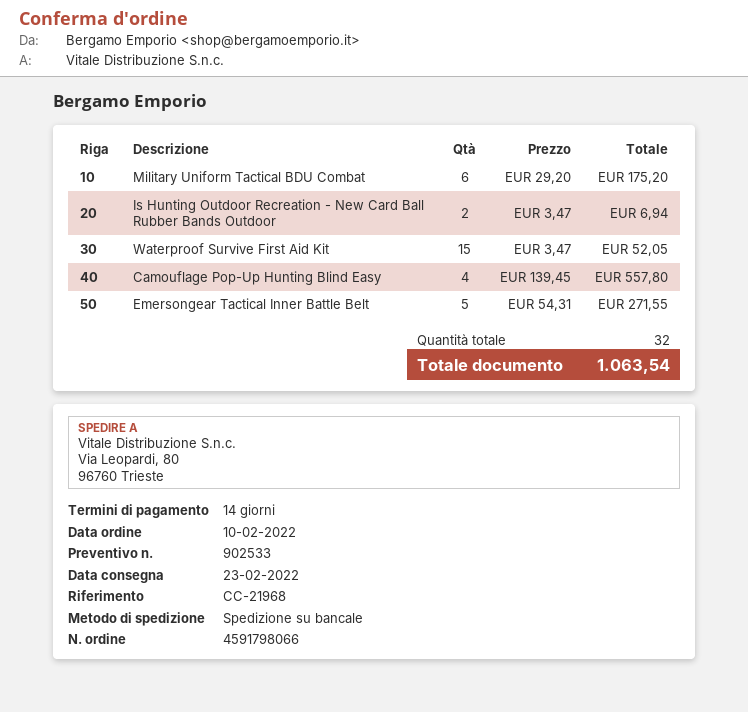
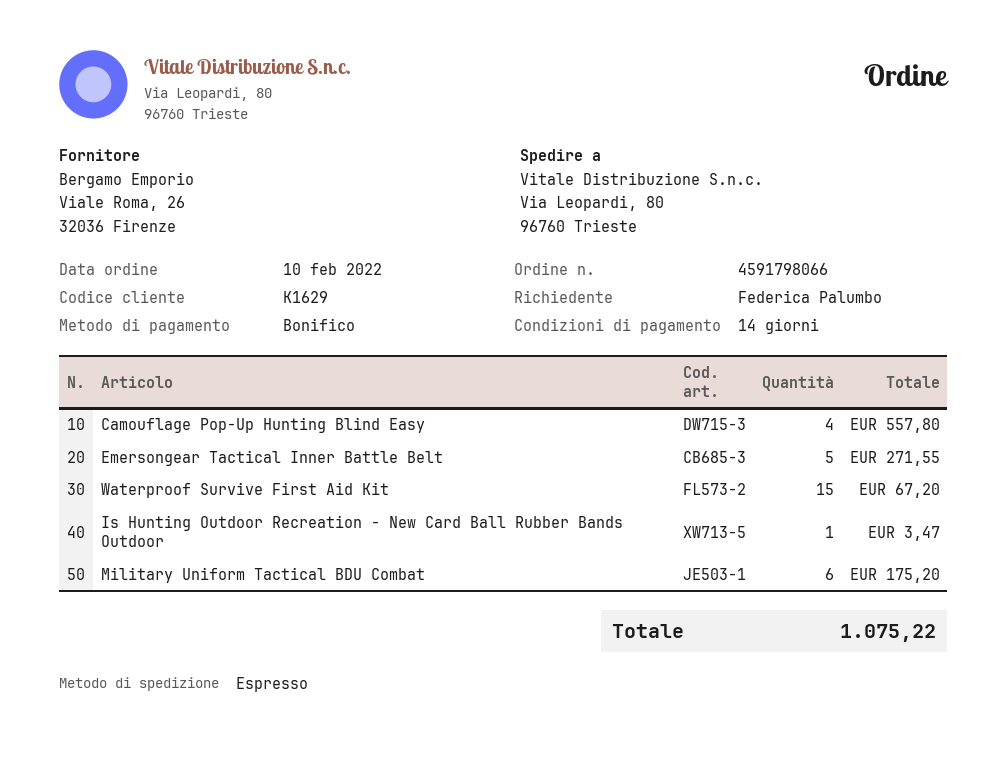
shipping method: pallet freight -> express
Is Hunting Outdoor Recreation - New Card Ball Rubber Bands Outdoor: 2 for 6.94 -> 1 for 3.47
Waterproof Survive First Aid Kit: 15 for 52.05 -> 15 for 67.20
total: 1063.54 -> 1075.22

